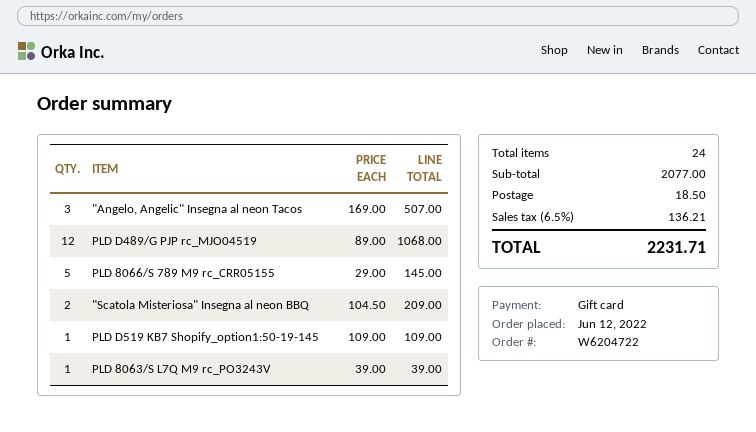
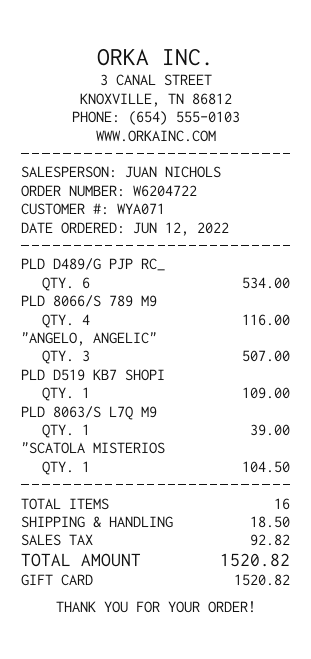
PLD D489/G PJP rc_MJO04519: 12 for 1068.00 -> 6 for 534.00
PLD 8066/S 789 M9 rc_CRR05155: 5 for 145.00 -> 4 for 116.00
"Scatola Misteriosa" Insegna al neon BBQ: 2 for 209.00 -> 1 for 104.50
total quantity: 24 -> 16
tax: 136.21 -> 92.82
total: 2231.71 -> 1520.82

